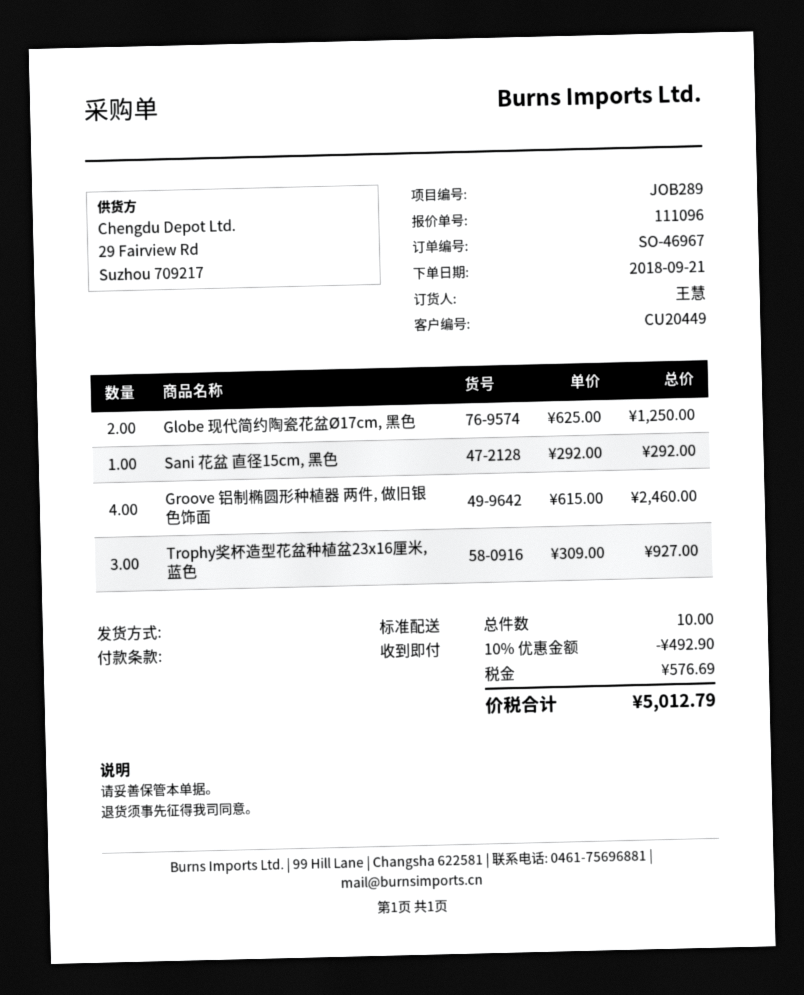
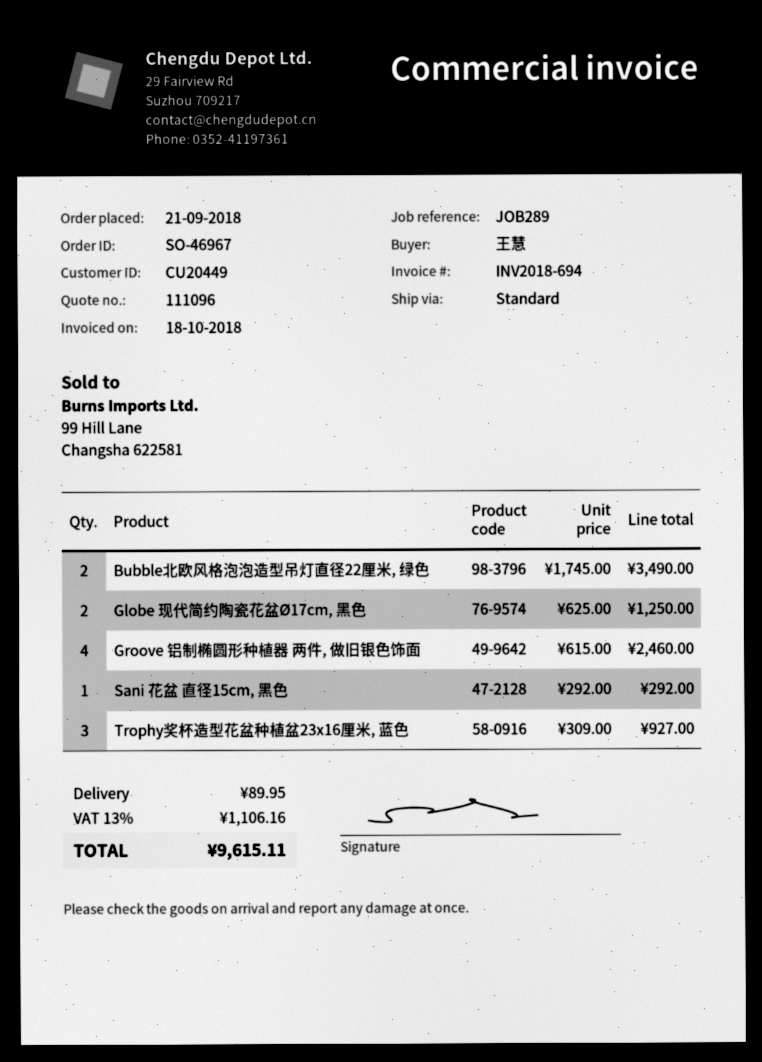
Bubble北欧风格泡泡造型吊灯直径22厘米, 绿色: none -> 2 x 1745.00 = 3490.00
discount: 10% = 492.90 -> none
shipping: none -> 89.95
tax: 576.69 -> 1106.16
total: 5012.79 -> 9615.11

